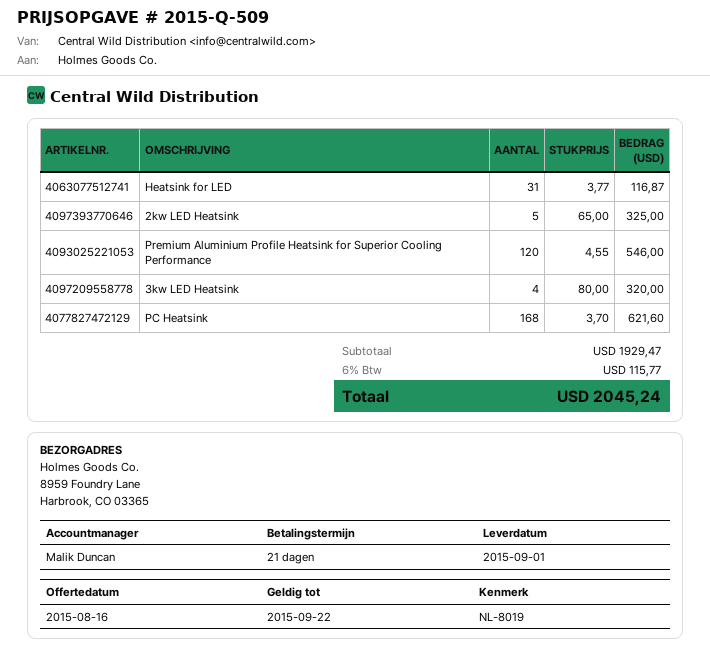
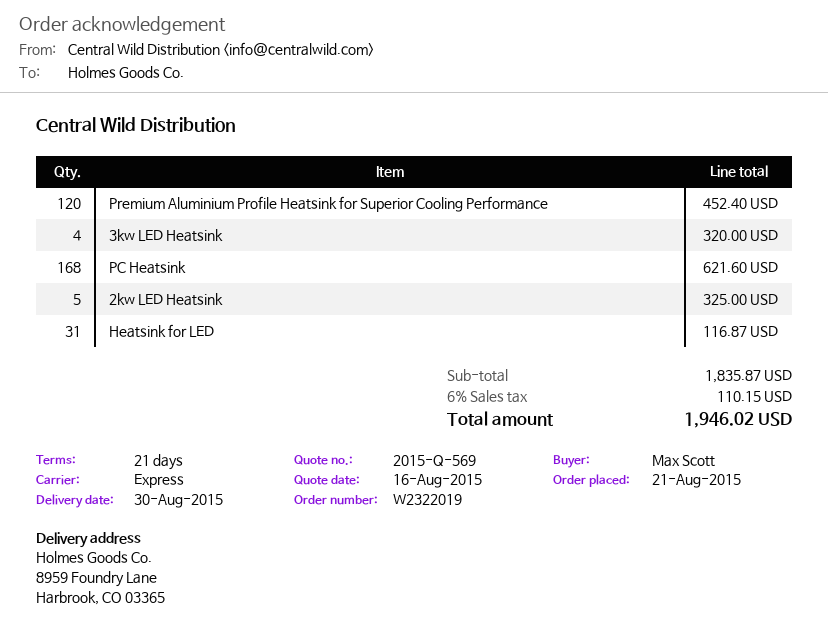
quote number: 2015-Q-509 -> 2015-Q-569
delivery date: 2015-09-01 -> 2015-08-30
Premium Aluminium Profile Heatsink for Superior Cooling Performance: 120 for 546.00 -> 120 for 452.40
subtotal: 1929.47 -> 1835.87
tax: 6% = 115.77 -> 6% = 110.15
total: 2045.24 -> 1946.02

